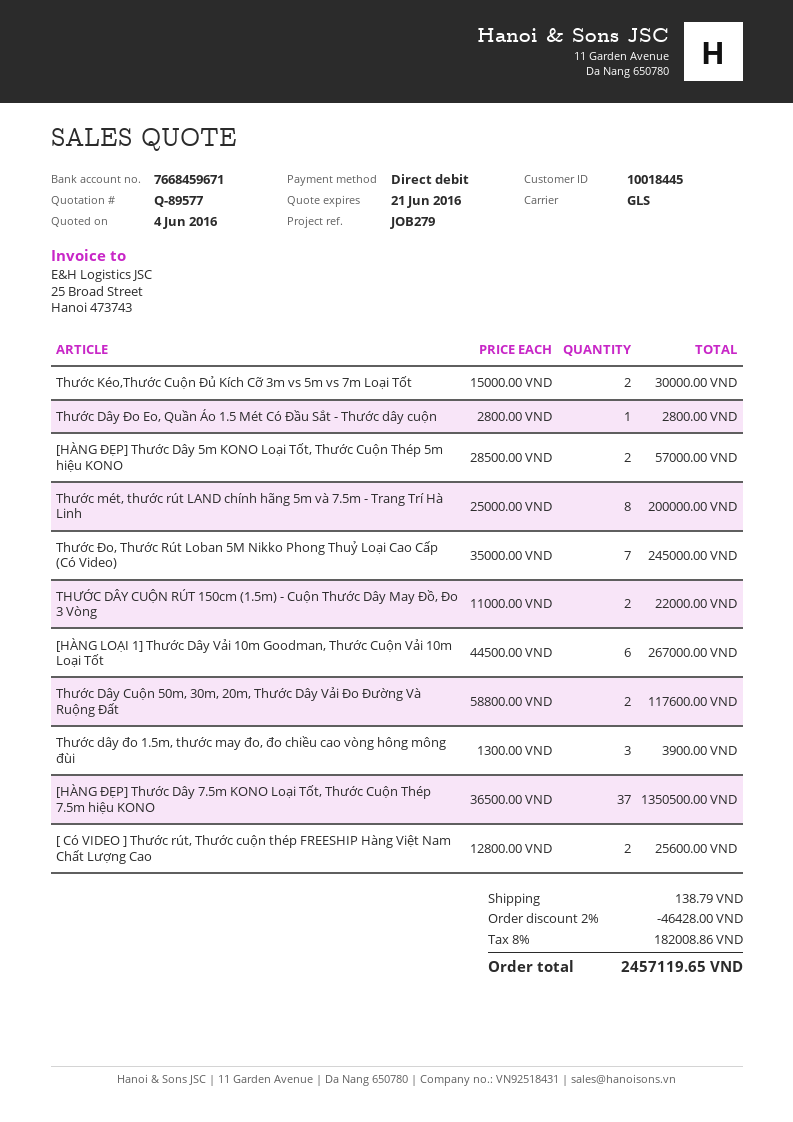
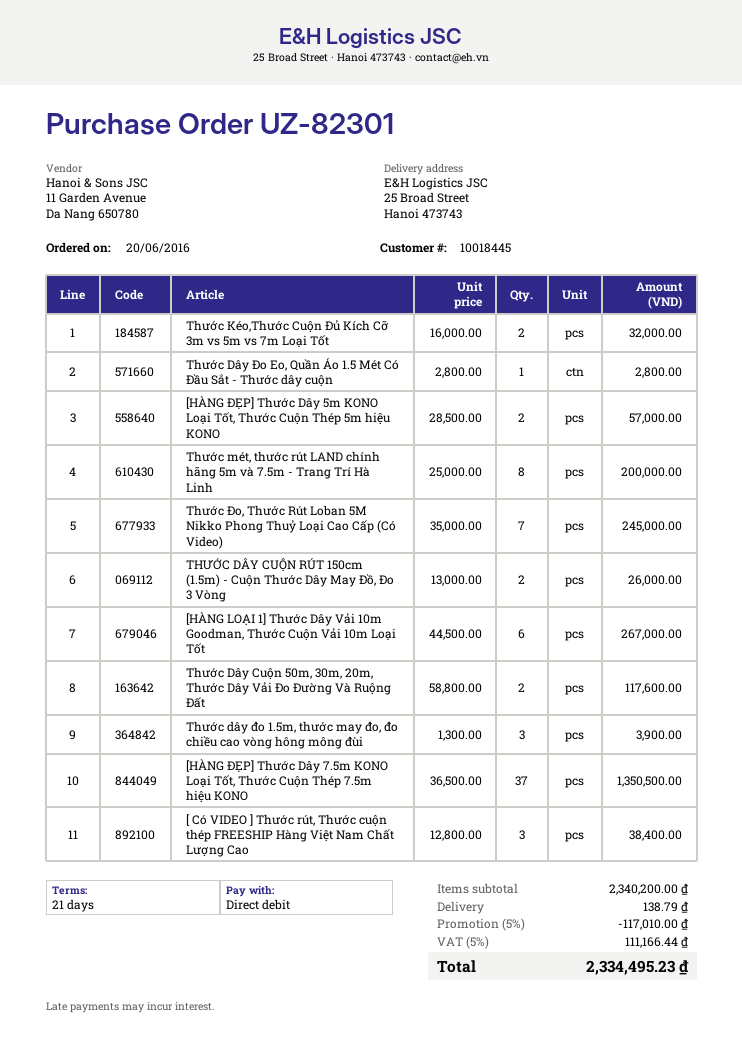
Thước Kéo,Thước Cuộn Đủ Kích Cỡ 3m vs 5m vs 7m Loại Tốt: 2 x 15000.00 = 30000.00 -> 2 x 16000.00 = 32000.00
THƯỚC DÂY CUỘN RÚT 150cm (1.5m) - Cuộn Thước Dây May Đồ, Đo 3 Vòng: 2 x 11000.00 = 22000.00 -> 2 x 13000.00 = 26000.00
[ Có VIDEO ] Thước rút, Thước cuộn thép FREESHIP Hàng Việt Nam Chất Lượng Cao: 2 x 12800.00 = 25600.00 -> 3 x 12800.00 = 38400.00
discount: 2% = 46428.00 -> 5% = 117010.00
tax: 8% = 182008.86 -> 5% = 111166.44
total: 2457119.65 -> 2334495.23

